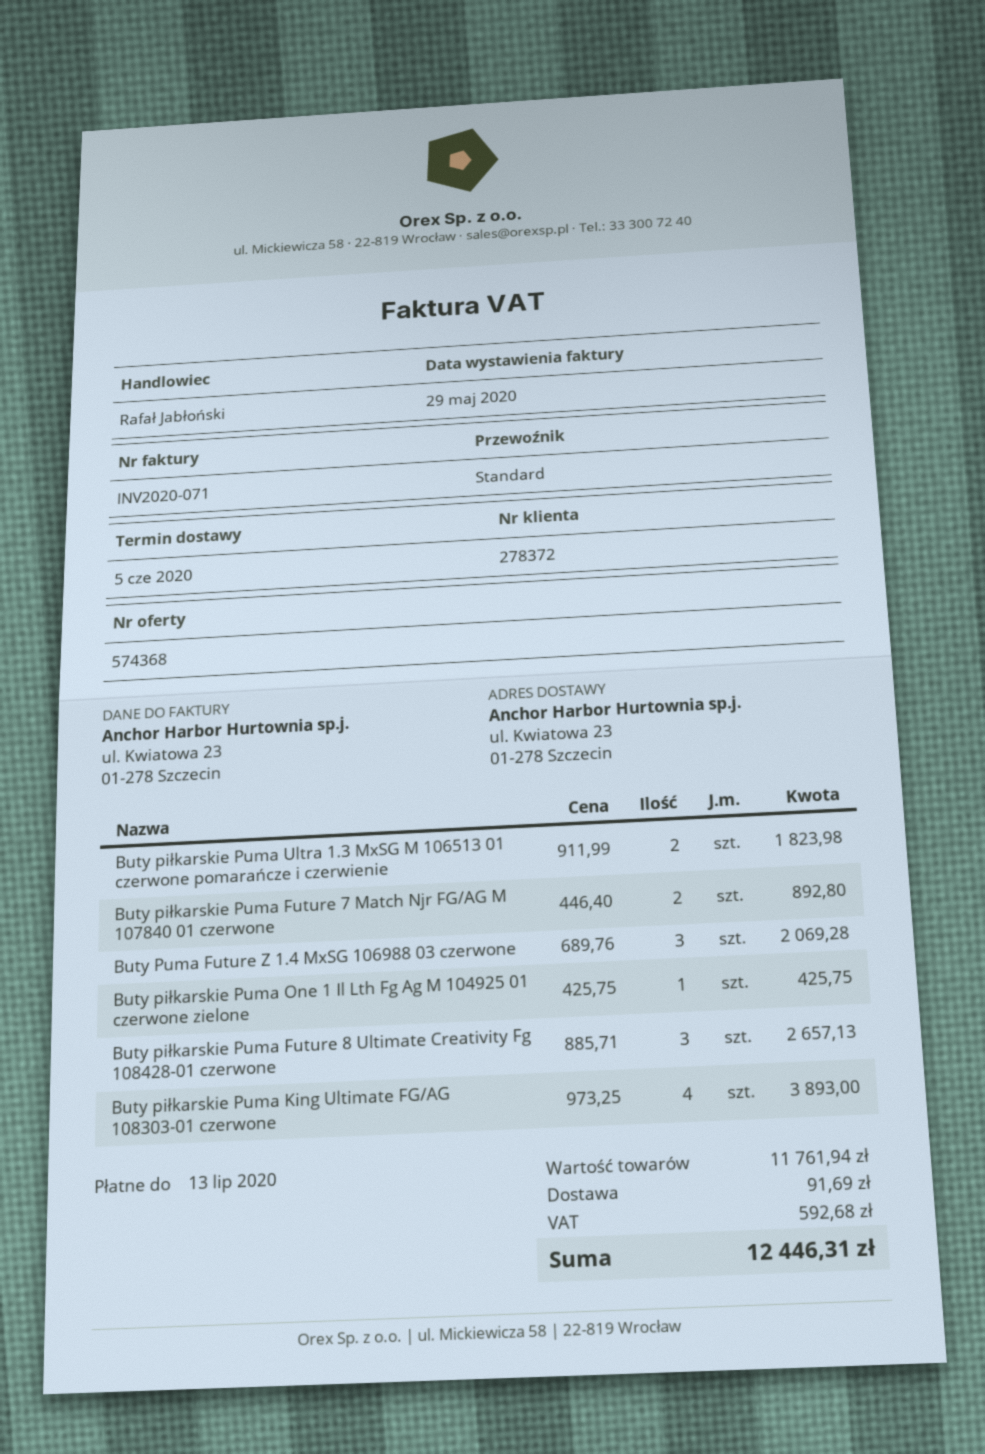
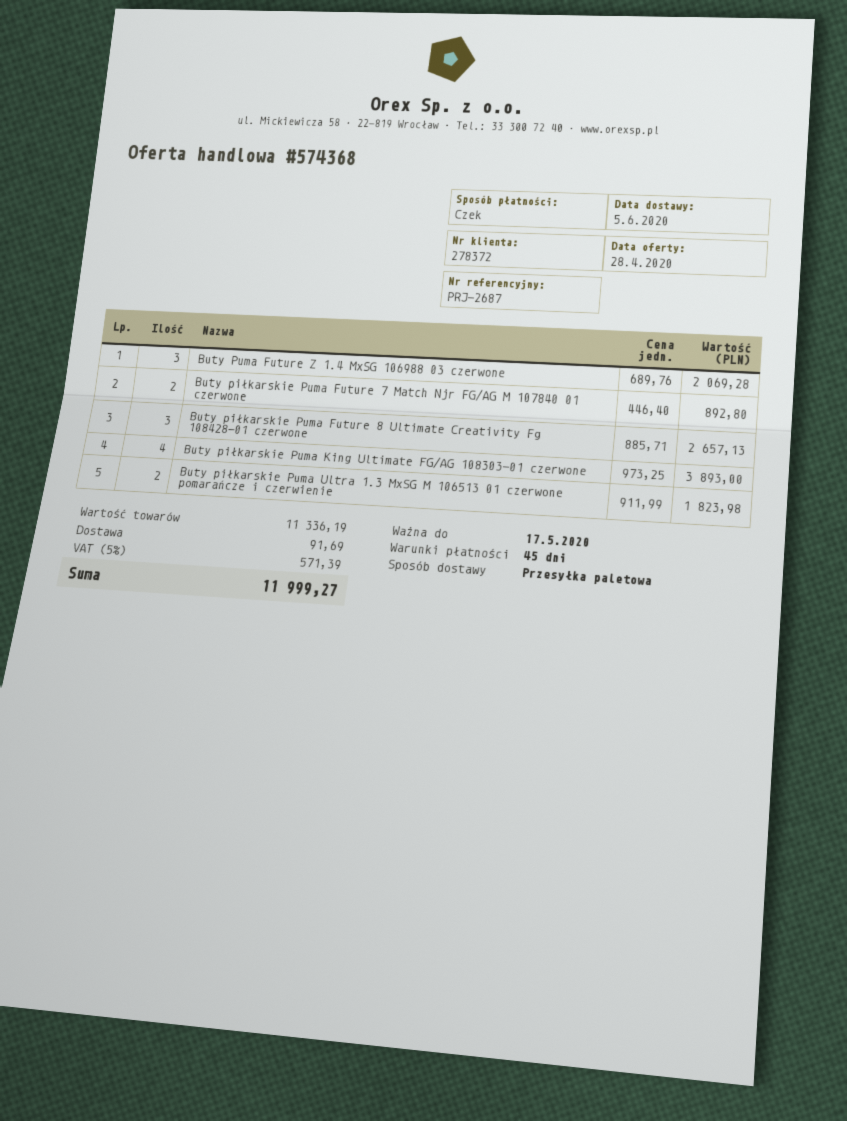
shipping method: standard -> pallet freight
Buty piłkarskie Puma One 1 Il Lth Fg Ag M 104925 01 czerwone zielone: 1 x 425.75 = 425.75 -> none
subtotal: 11761.94 -> 11336.19
tax: 592.68 -> 571.39
total: 12446.31 -> 11999.27

